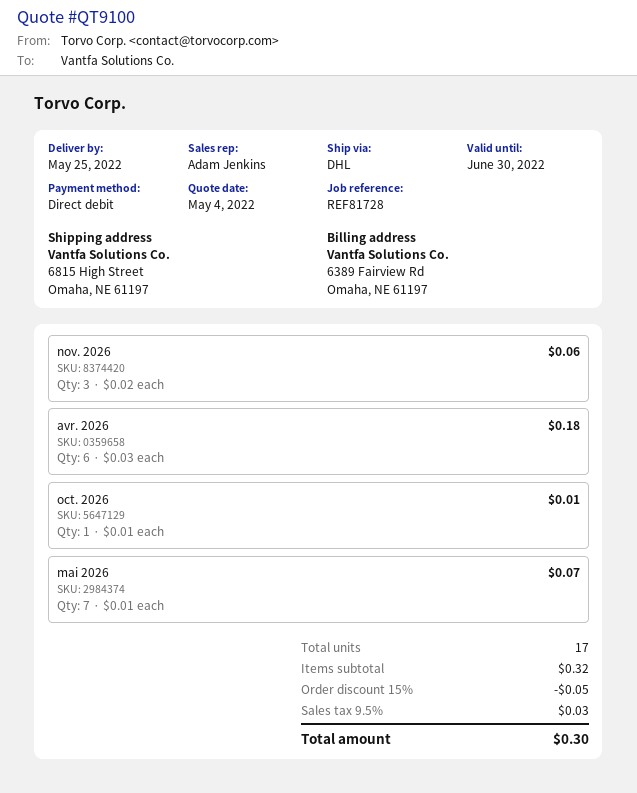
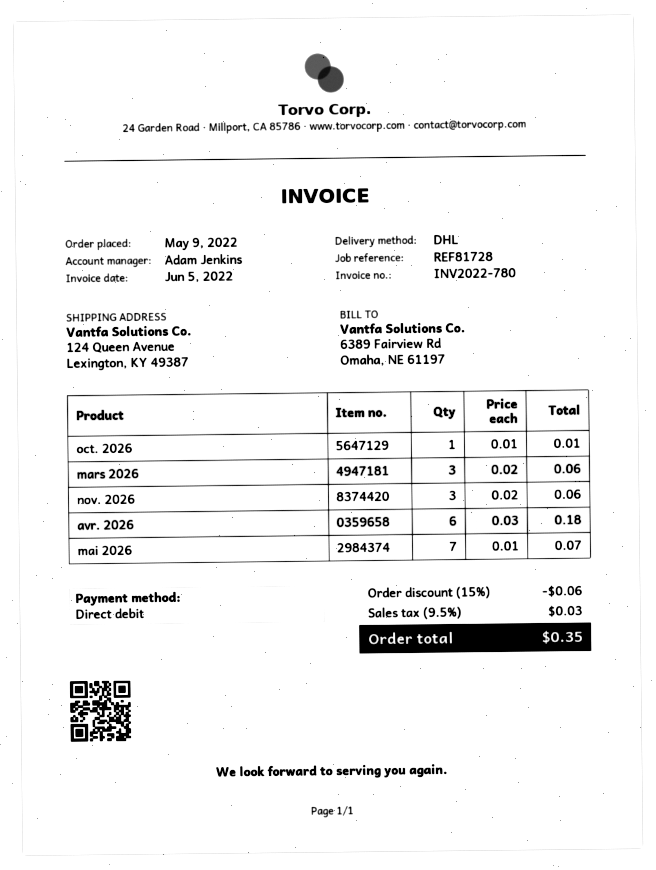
ship to: 6815 High Street, Omaha, NE 61197 -> 124 Queen Avenue, Lexington, KY 49387
mars 2026: none -> 3 x 0.02 = 0.06
discount: 15% = 0.05 -> 15% = 0.06
total: 0.30 -> 0.35

